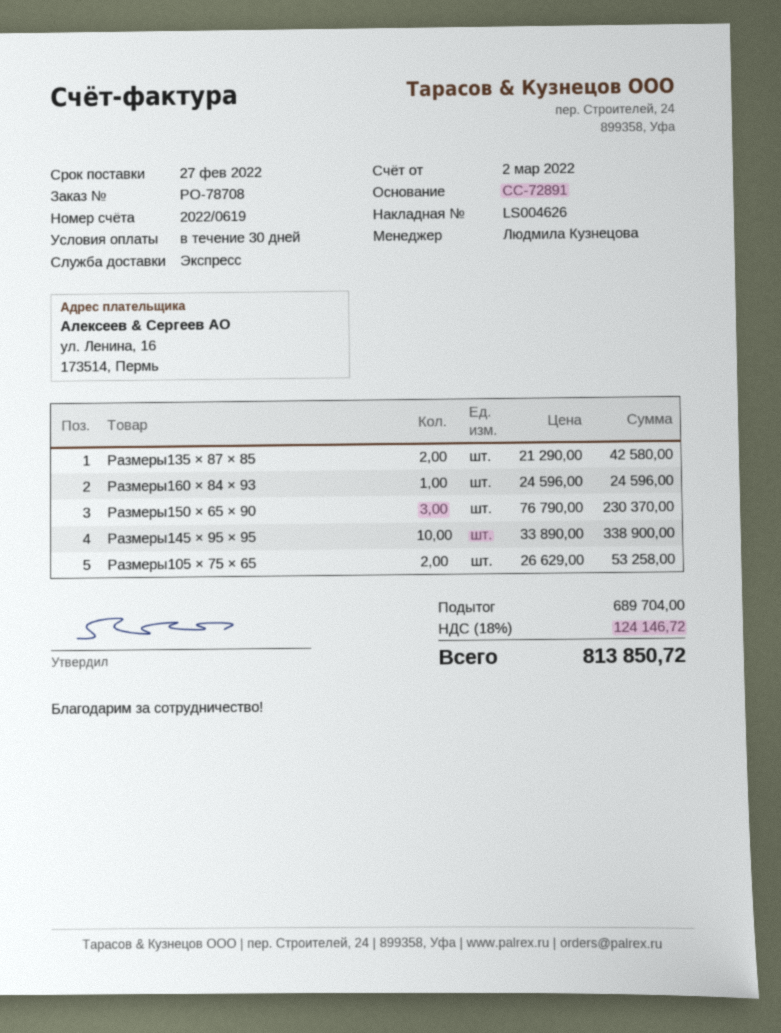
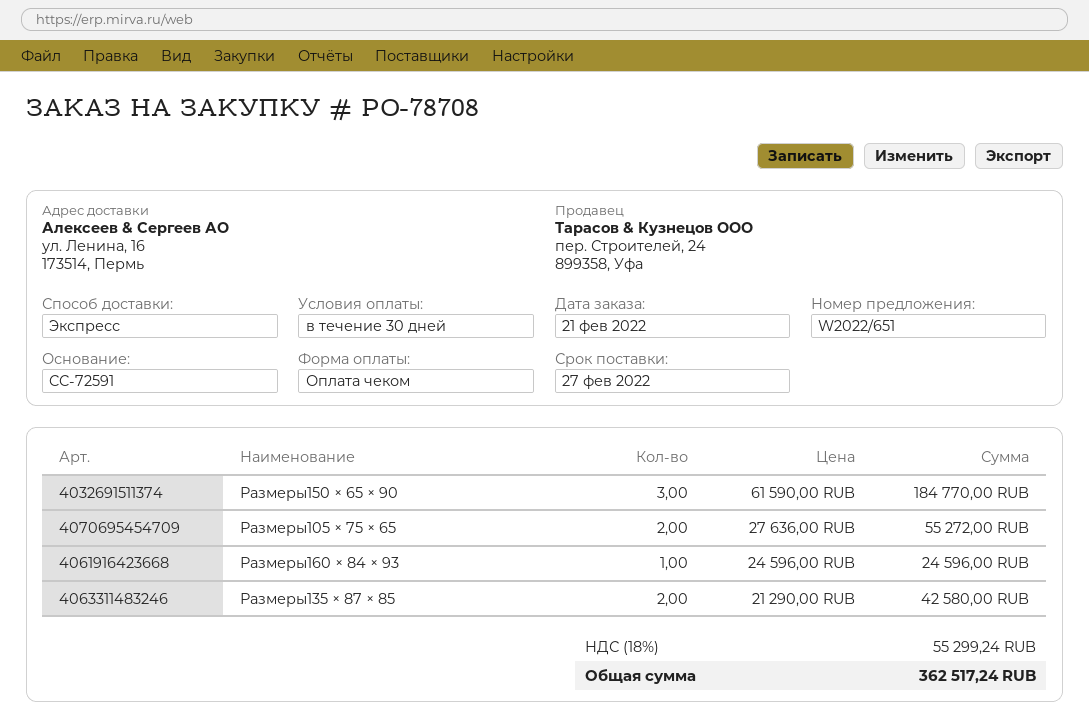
reference: CC-72891 -> CC-72591
Размеры150 × 65 × 90: 3 x 76790.00 = 230370.00 -> 3 x 61590.00 = 184770.00
Размеры145 × 95 × 95: 10 x 33890.00 = 338900.00 -> none
Размеры105 × 75 × 65: 2 x 26629.00 = 53258.00 -> 2 x 27636.00 = 55272.00
tax: 18% = 124146.72 -> 18% = 55299.24
total: 813850.72 -> 362517.24

